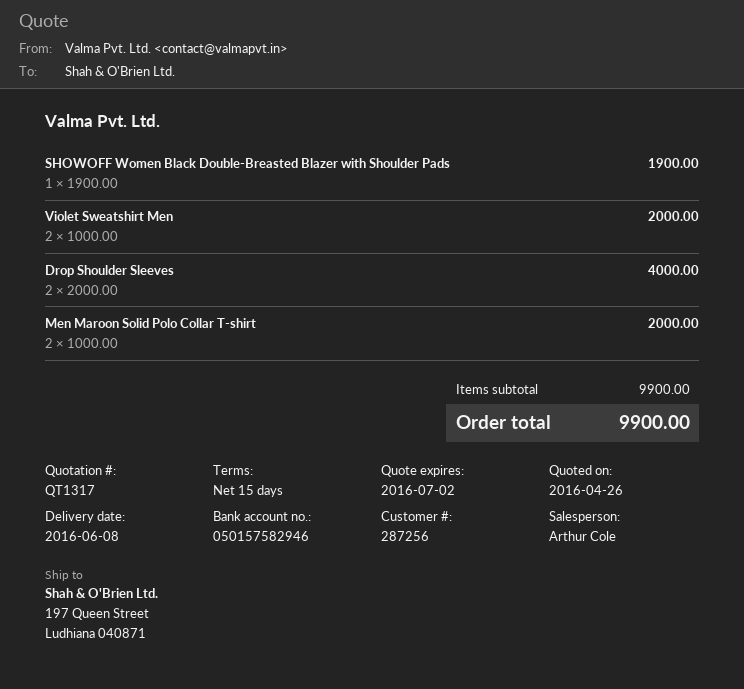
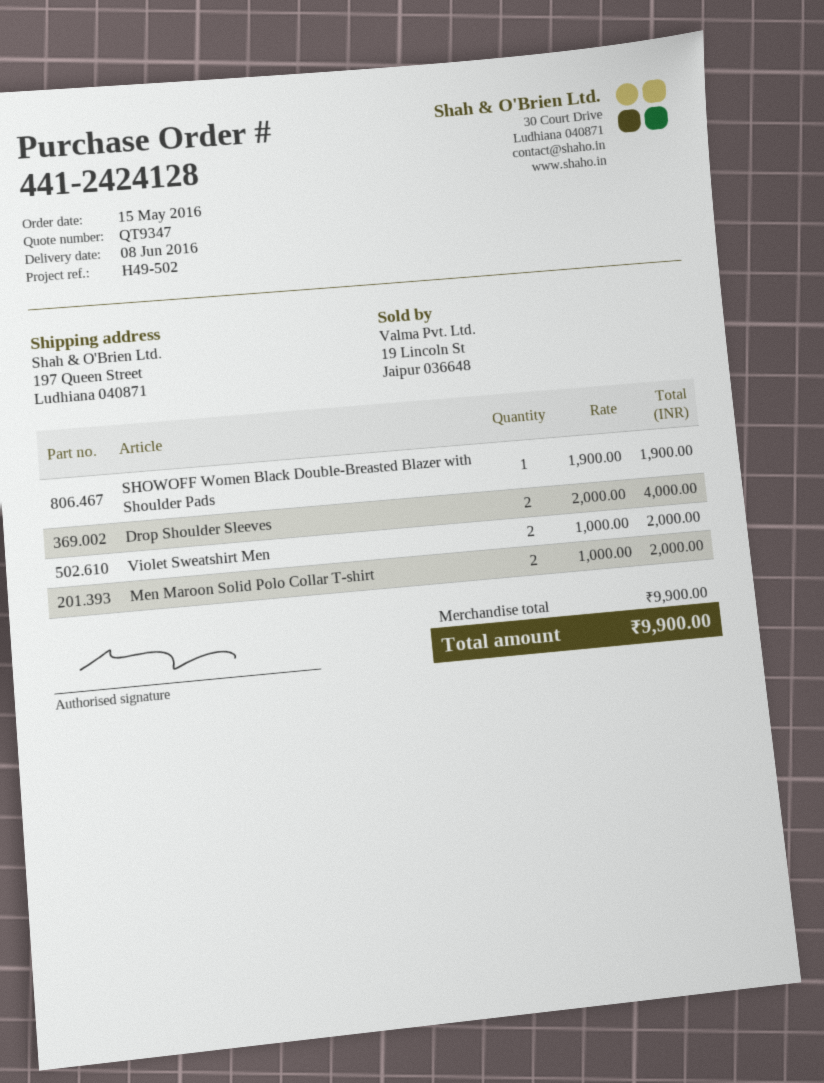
quote number: QT1317 -> QT9347

